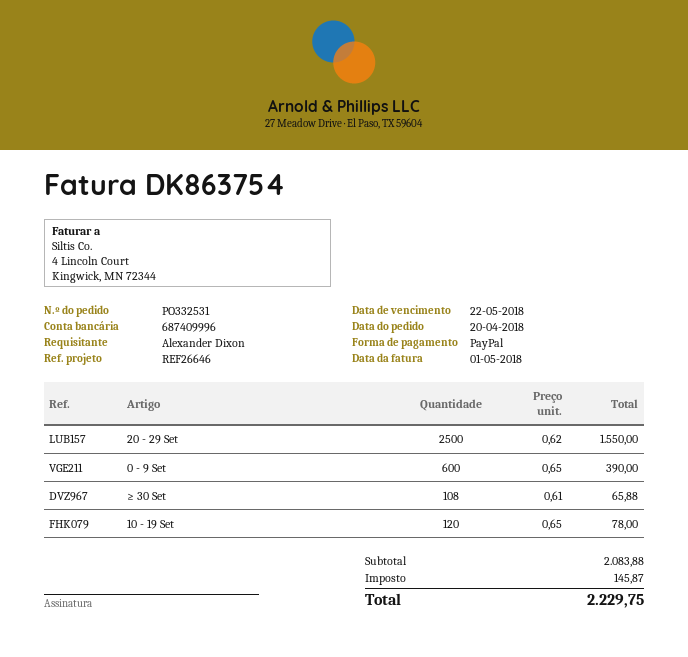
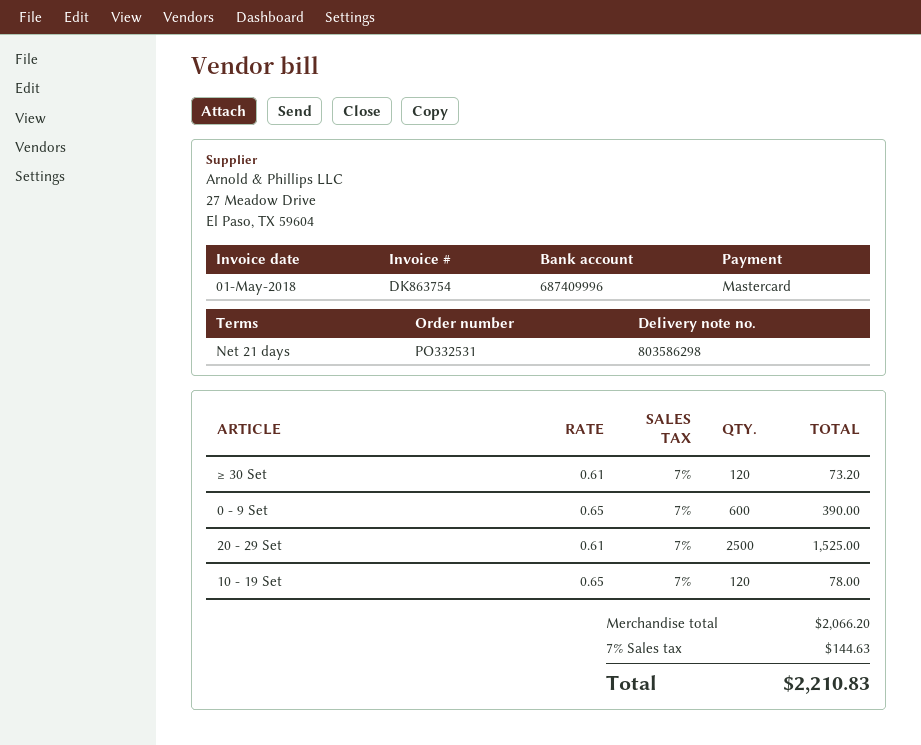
payment method: PayPal -> Mastercard
20 - 29 Set: 2500 x 0.62 = 1550.00 -> 2500 x 0.61 = 1525.00
≥ 30 Set: 108 x 0.61 = 65.88 -> 120 x 0.61 = 73.20
subtotal: 2083.88 -> 2066.20
tax: 145.87 -> 144.63
total: 2229.75 -> 2210.83

